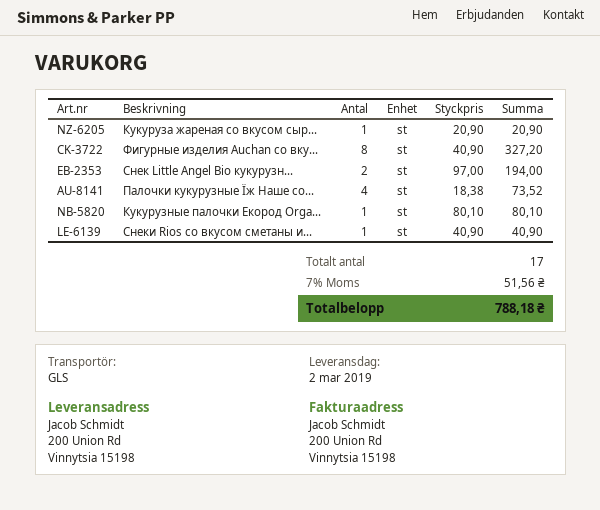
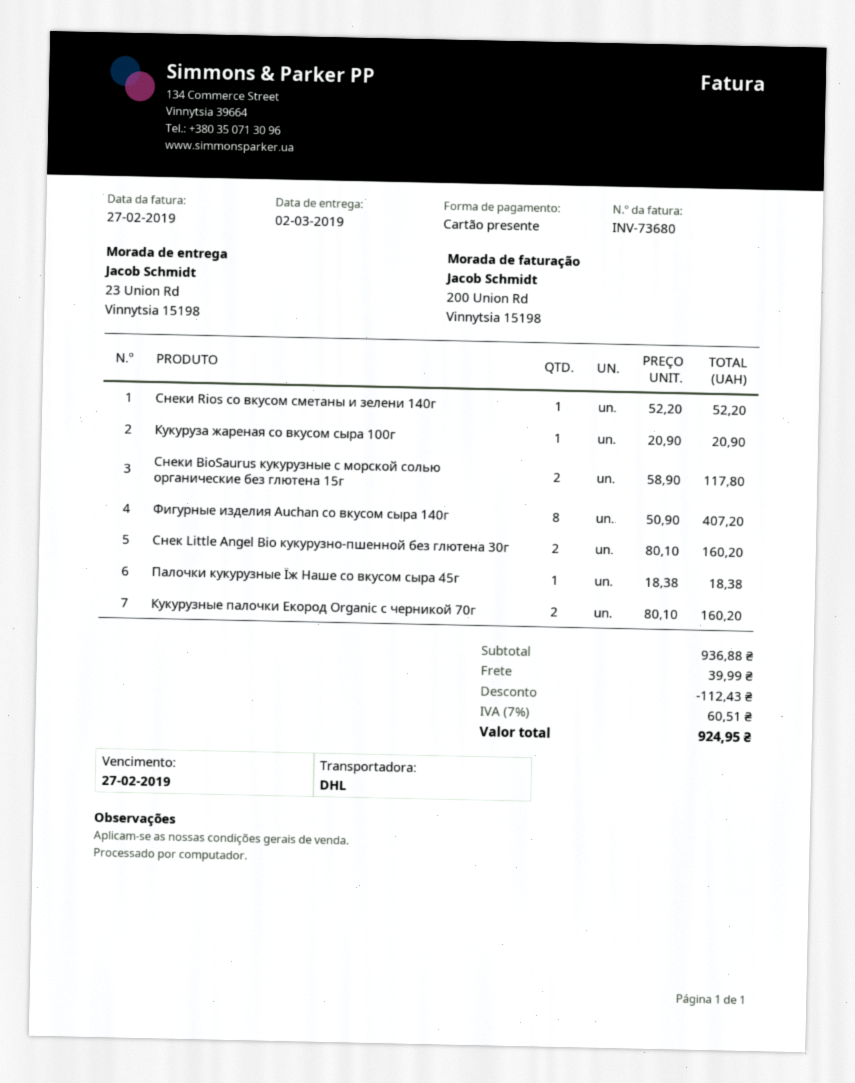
shipping method: GLS -> DHL
ship to: 200 Union Rd, Vinnytsia 15198 -> 23 Union Rd, Vinnytsia 15198
Фигурные изделия Auchan со вку...: 8 x 40.90 = 327.20 -> 8 x 50.90 = 407.20
Снек Little Angel Bio кукурузн...: 2 x 97.00 = 194.00 -> 2 x 80.10 = 160.20
Палочки кукурузные Їж Наше со...: 4 x 18.38 = 73.52 -> 1 x 18.38 = 18.38
Кукурузные палочки Екород Orga...: 1 x 80.10 = 80.10 -> 2 x 80.10 = 160.20
Снеки Rios со вкусом сметаны и...: 1 x 40.90 = 40.90 -> 1 x 52.20 = 52.20
Снеки BioSaurus кукурузные с морской солью органические без глютена 15г: none -> 2 x 58.90 = 117.80
discount: none -> 112.43
shipping: none -> 39.99
tax: 7% = 51.56 -> 7% = 60.51
total: 788.18 -> 924.95

